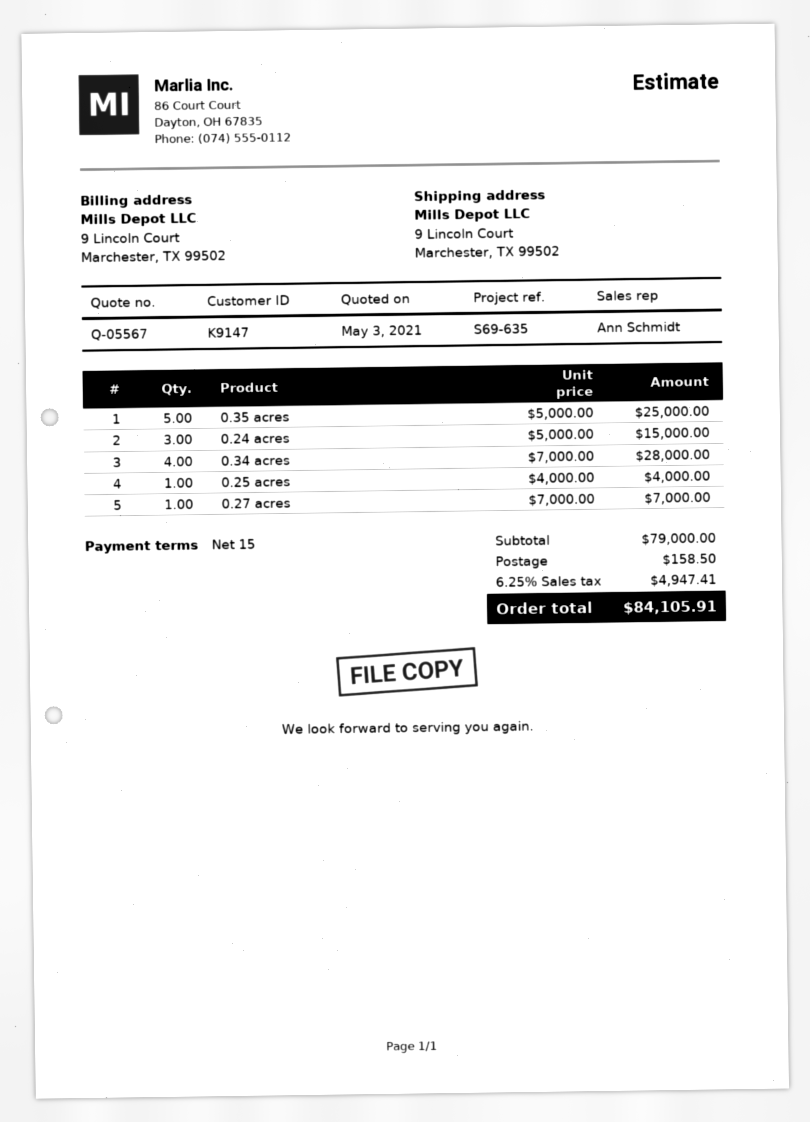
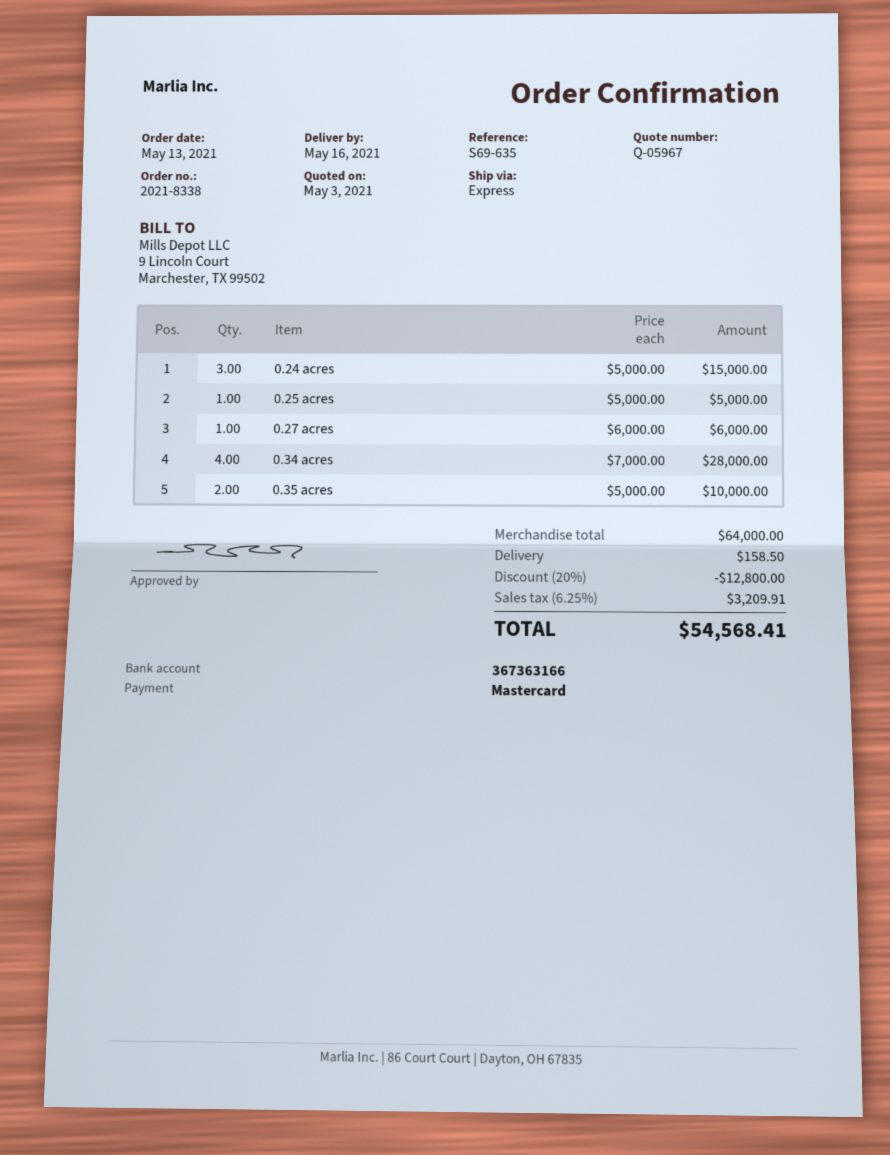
quote number: Q-05567 -> Q-05967
0.35 acres: 5 x 5000.00 = 25000.00 -> 2 x 5000.00 = 10000.00
0.25 acres: 1 x 4000.00 = 4000.00 -> 1 x 5000.00 = 5000.00
0.27 acres: 1 x 7000.00 = 7000.00 -> 1 x 6000.00 = 6000.00
subtotal: 79000.00 -> 64000.00
discount: none -> 20% = 12800.00
tax: 6.25% = 4947.41 -> 6.25% = 3209.91
total: 84105.91 -> 54568.41

